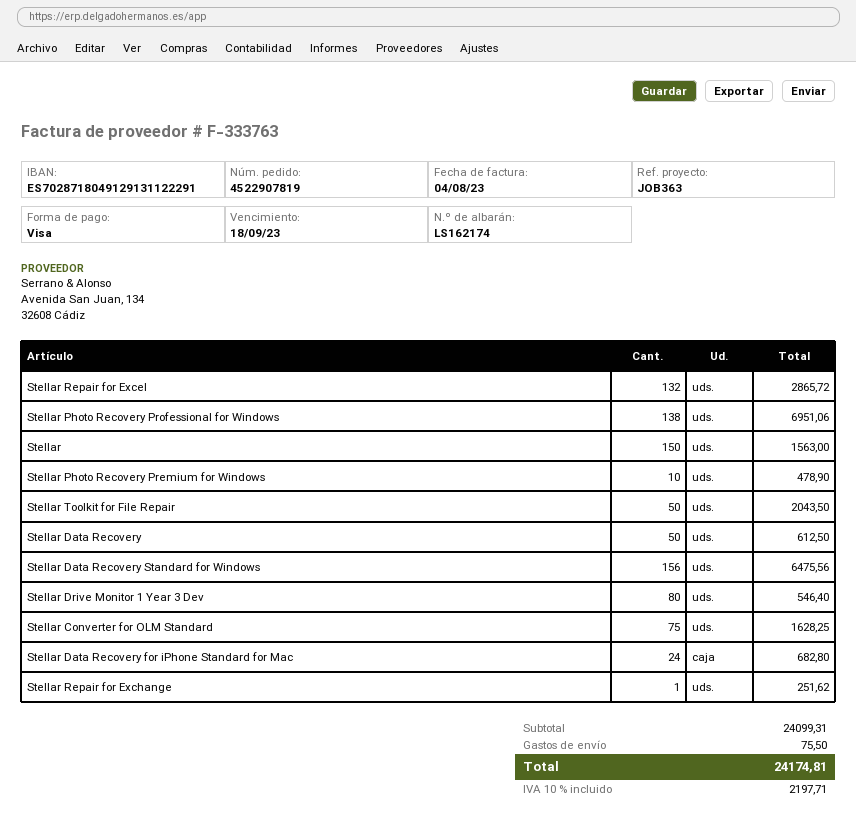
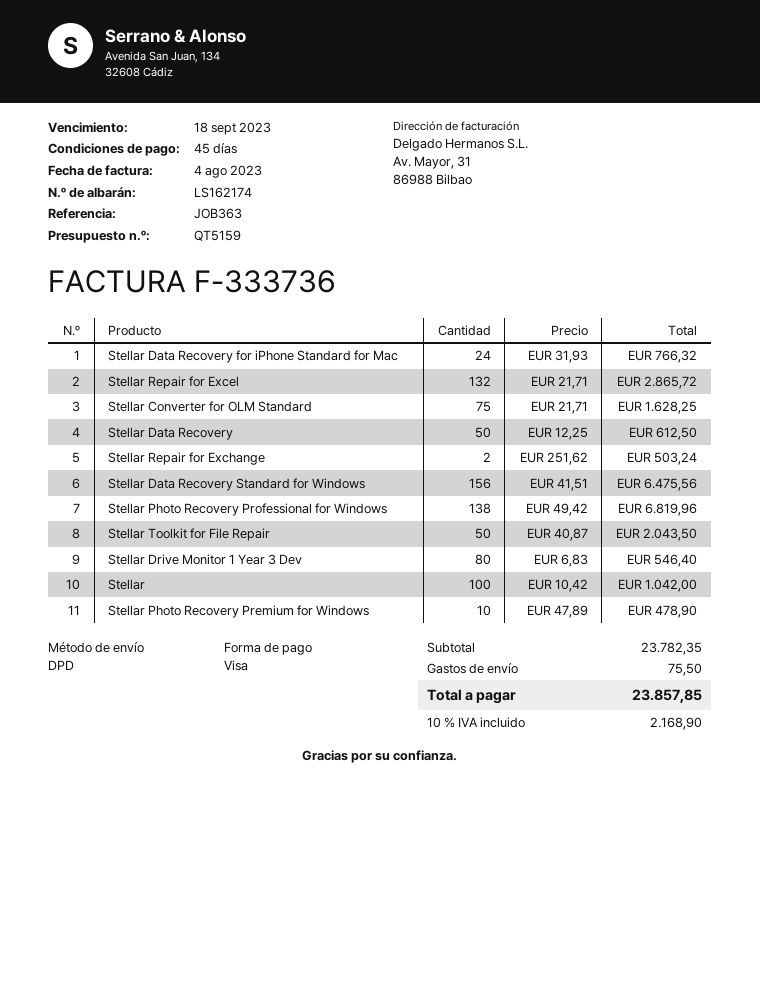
invoice number: F-333763 -> F-333736
Stellar Photo Recovery Professional for Windows: 138 for 6951.06 -> 138 for 6819.96
Stellar: 150 for 1563.00 -> 100 for 1042.00
Stellar Data Recovery for iPhone Standard for Mac: 24 for 682.80 -> 24 for 766.32
Stellar Repair for Exchange: 1 for 251.62 -> 2 for 503.24
subtotal: 24099.31 -> 23782.35
tax: 10% = 2197.71 -> 10% = 2168.90
total: 24174.81 -> 23857.85

